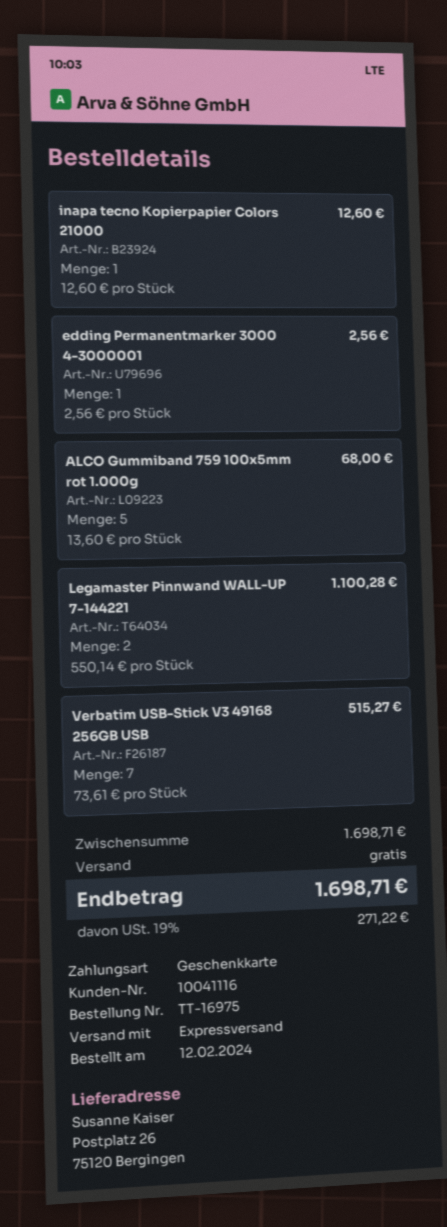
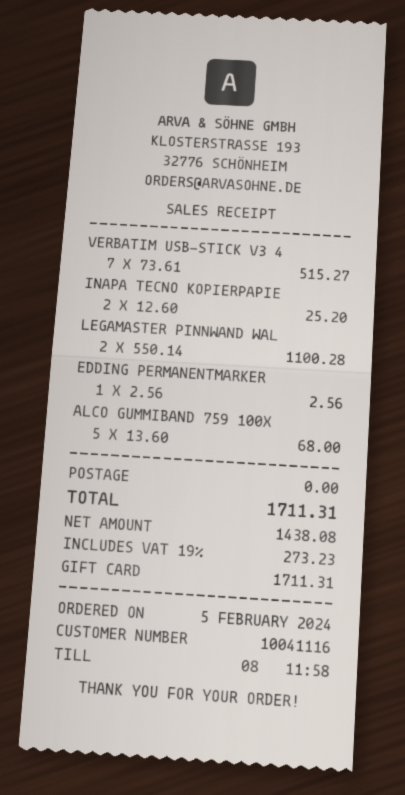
order date: 2024-02-12 -> 2024-02-05
inapa tecno Kopierpapier Colors 21000: 1 x 12.60 = 12.60 -> 2 x 12.60 = 25.20
tax: 19% = 271.22 -> 19% = 273.23
total: 1698.71 -> 1711.31

